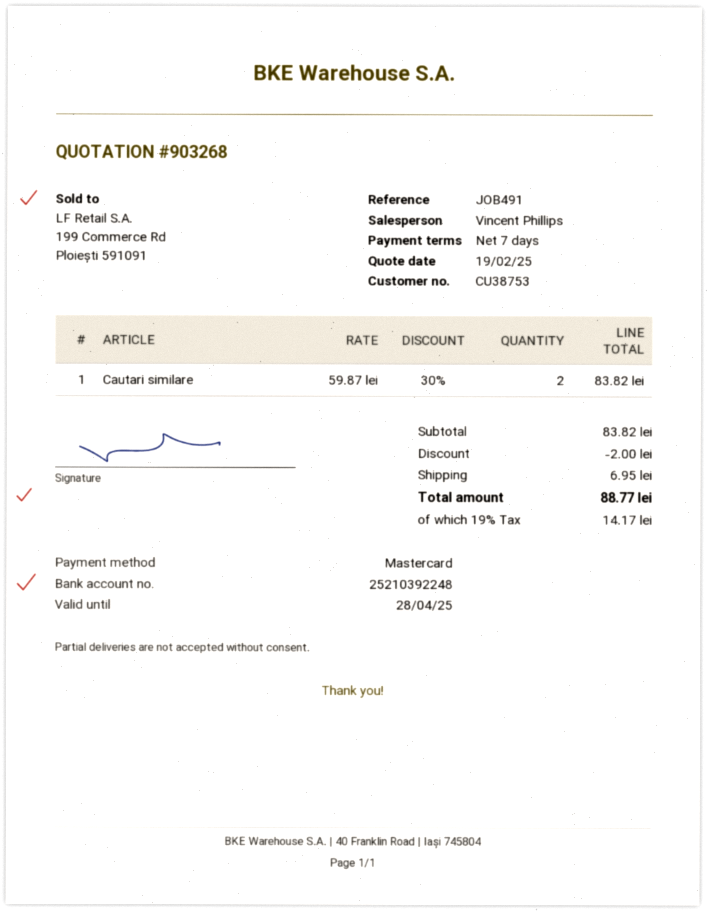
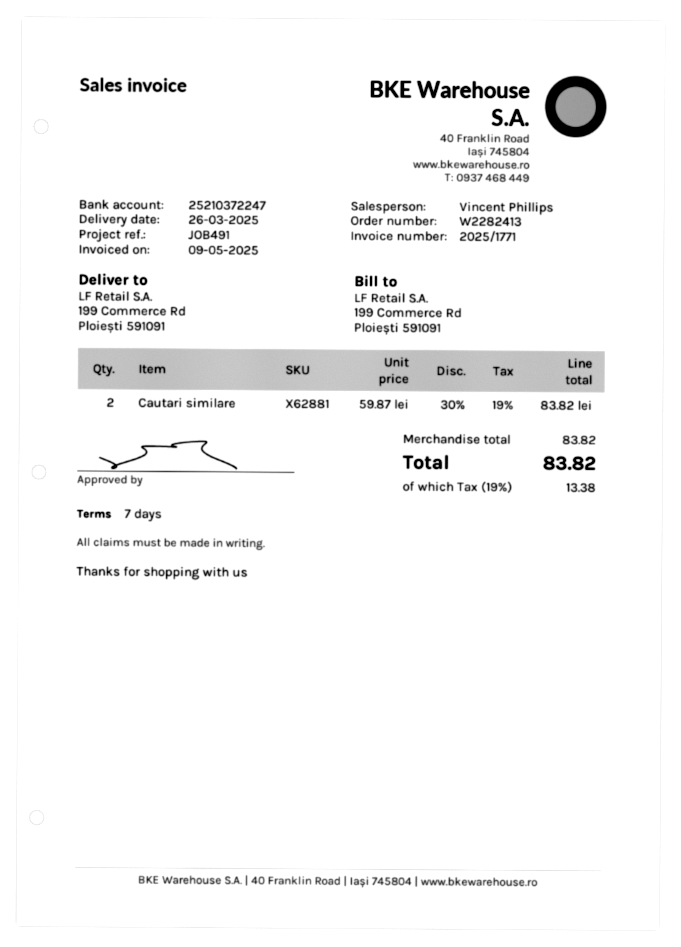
bank account: 25210392248 -> 25210372247
discount: 2.00 -> none
shipping: 6.95 -> none
tax: 19% = 14.17 -> 19% = 13.38
total: 88.77 -> 83.82

